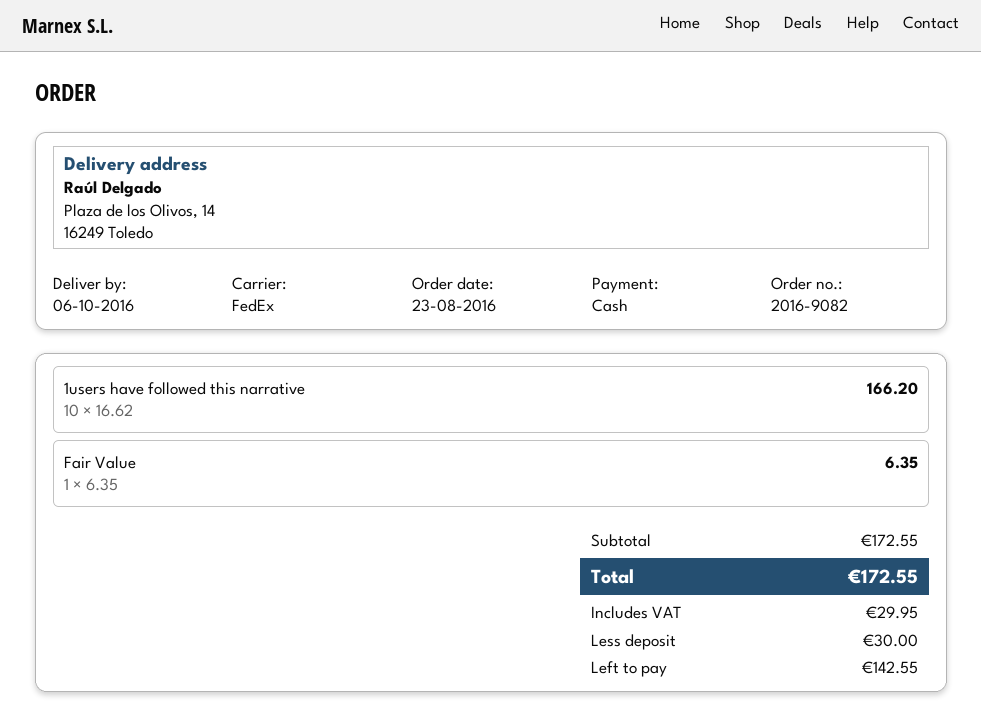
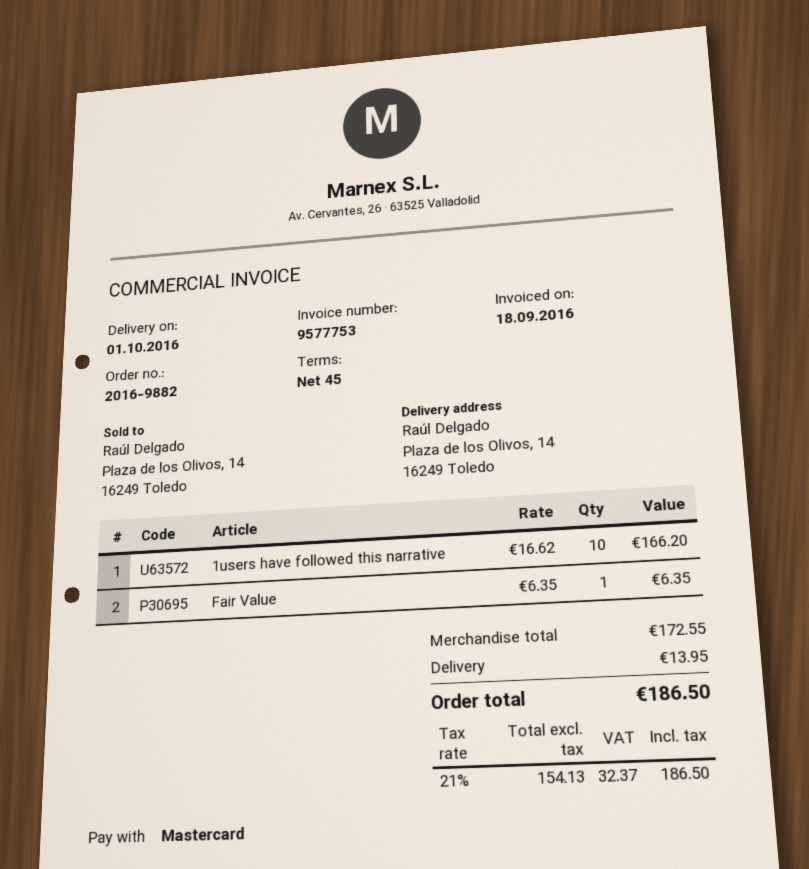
order number: 2016-9082 -> 2016-9882
delivery date: 2016-10-06 -> 2016-10-01
payment method: cash -> Mastercard
shipping: none -> 13.95
tax: 29.95 -> 32.37
total: 172.55 -> 186.50

